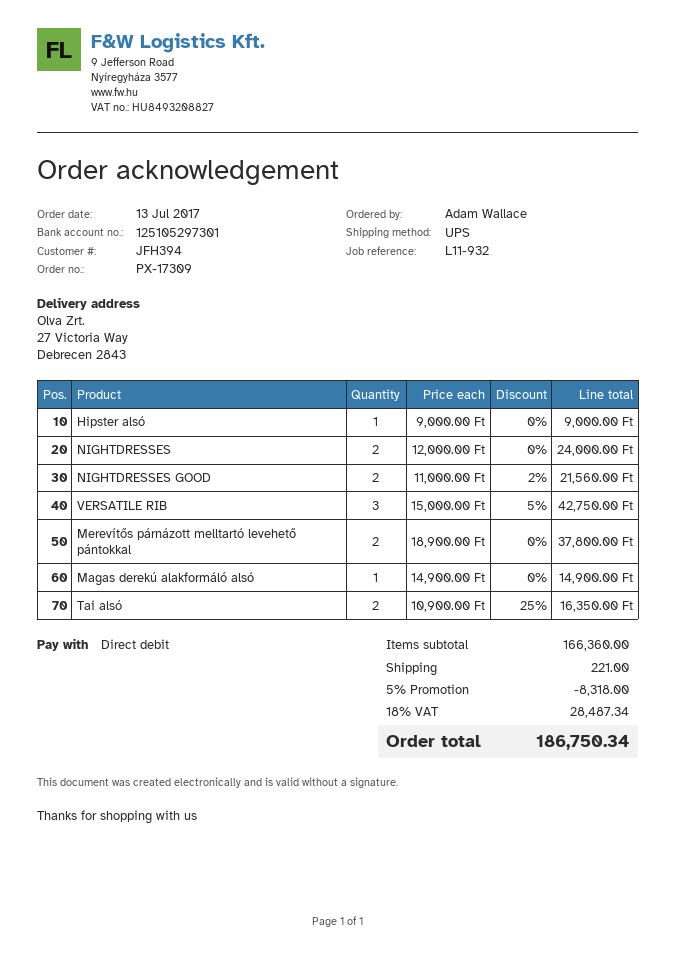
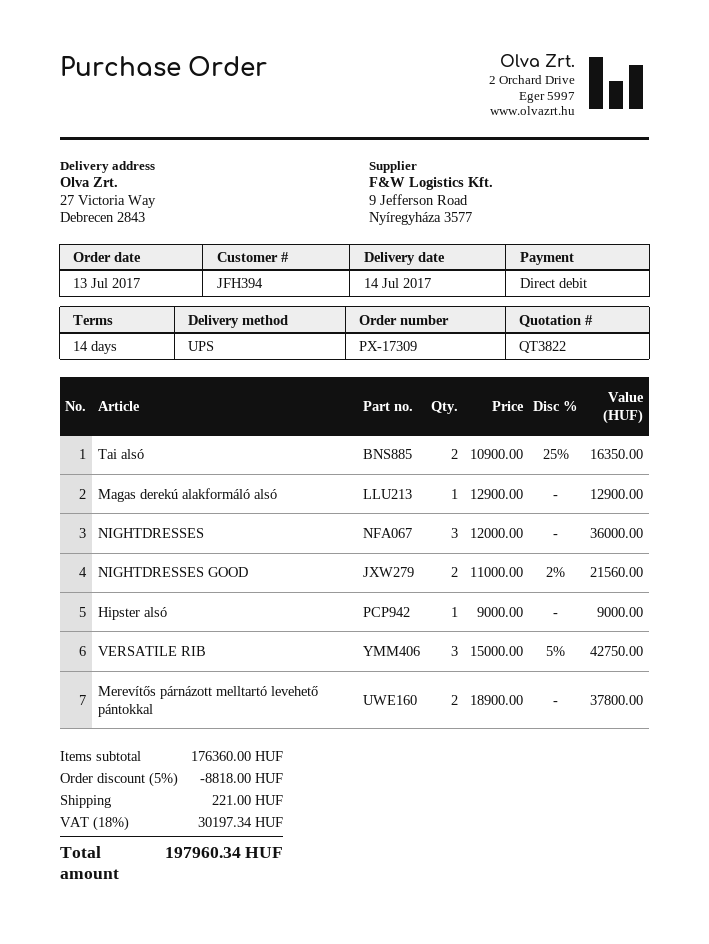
NIGHTDRESSES: 2 x 12000.00 = 24000.00 -> 3 x 12000.00 = 36000.00
Magas derekú alakformáló alsó: 1 x 14900.00 = 14900.00 -> 1 x 12900.00 = 12900.00
subtotal: 166360.00 -> 176360.00
discount: 5% = 8318.00 -> 5% = 8818.00
tax: 18% = 28487.34 -> 18% = 30197.34
total: 186750.34 -> 197960.34

